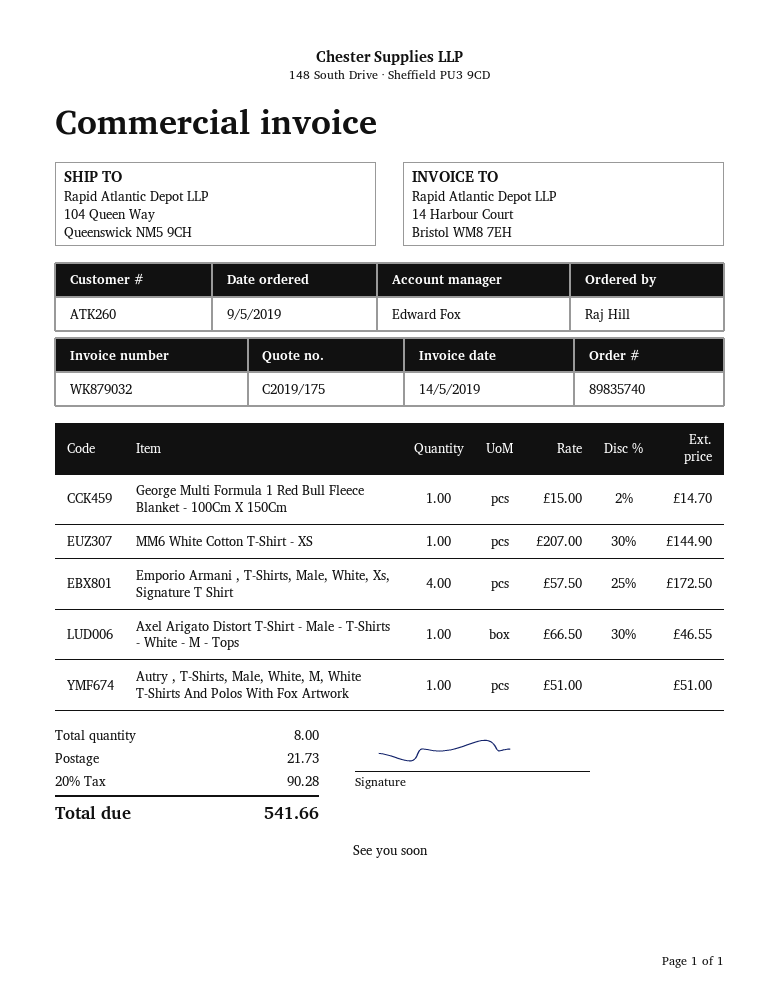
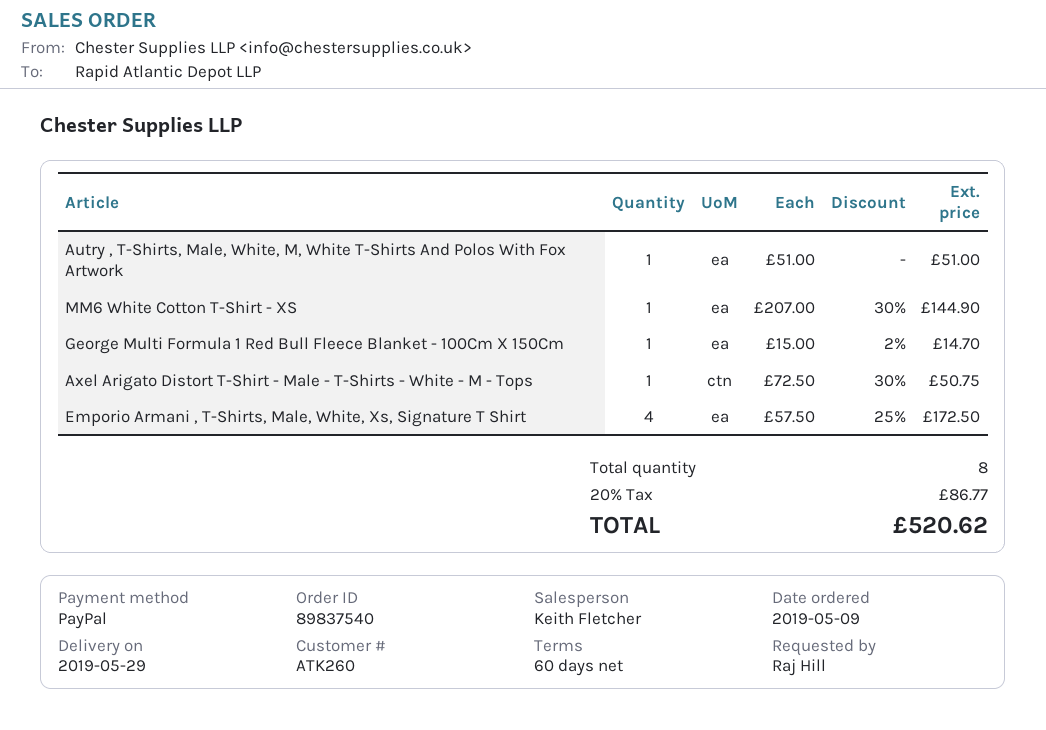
order number: 89835740 -> 89837540
sales rep: Edward Fox -> Keith Fletcher
Axel Arigato Distort T-Shirt - Male - T-Shirts - White - M - Tops: 1 x 66.50 - 30% = 46.55 -> 1 x 72.50 - 30% = 50.75
shipping: 21.73 -> none
tax: 20% = 90.28 -> 20% = 86.77
total: 541.66 -> 520.62

